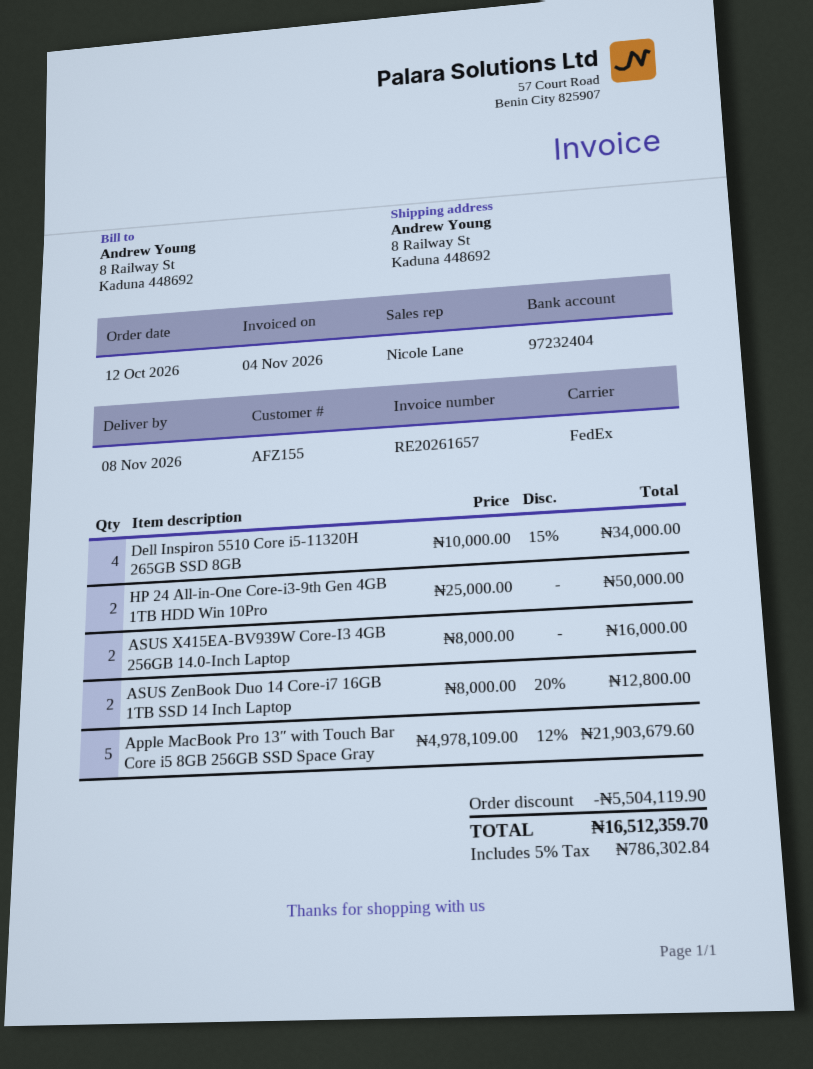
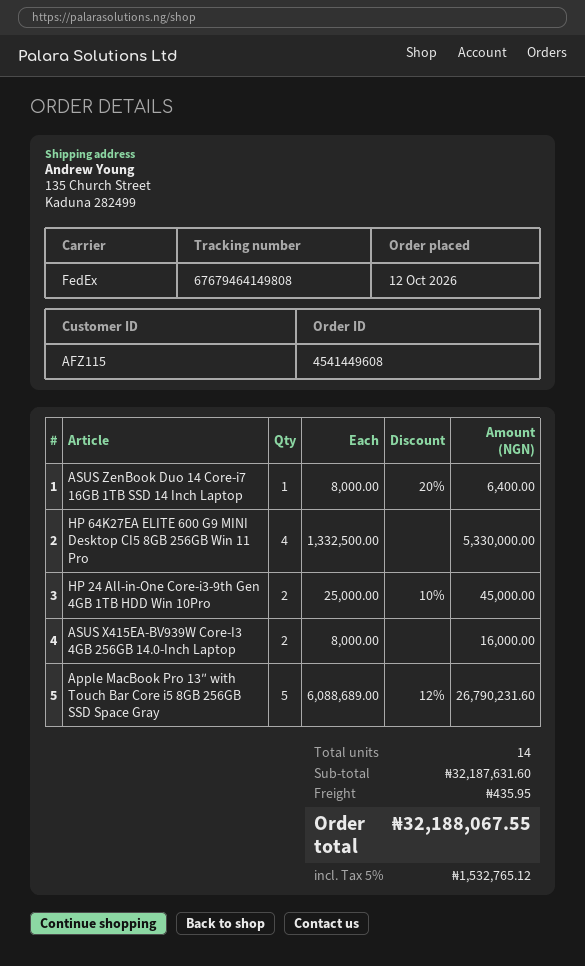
customer number: AFZ155 -> AFZ115
ship to: 8 Railway St, Kaduna 448692 -> 135 Church Street, Kaduna 282499
Dell Inspiron 5510 Core i5-11320H 265GB SSD 8GB: 4 x 10000.00 - 15% = 34000.00 -> none
HP 24 All-in-One Core-i3-9th Gen 4GB 1TB HDD Win 10Pro: 2 x 25000.00 = 50000.00 -> 2 x 25000.00 - 10% = 45000.00
ASUS ZenBook Duo 14 Core-i7 16GB 1TB SSD 14 Inch Laptop: 2 x 8000.00 - 20% = 12800.00 -> 1 x 8000.00 - 20% = 6400.00
Apple MacBook Pro 13″ with Touch Bar Core i5 8GB 256GB SSD Space Gray: 5 x 4978109.00 - 12% = 21903679.60 -> 5 x 6088689.00 - 12% = 26790231.60
HP 64K27EA ELITE 600 G9 MINI Desktop CI5 8GB 256GB Win 11 Pro: none -> 4 x 1332500.00 = 5330000.00
discount: 5504119.90 -> none
shipping: none -> 435.95
tax: 5% = 786302.84 -> 5% = 1532765.12
total: 16512359.70 -> 32188067.55

